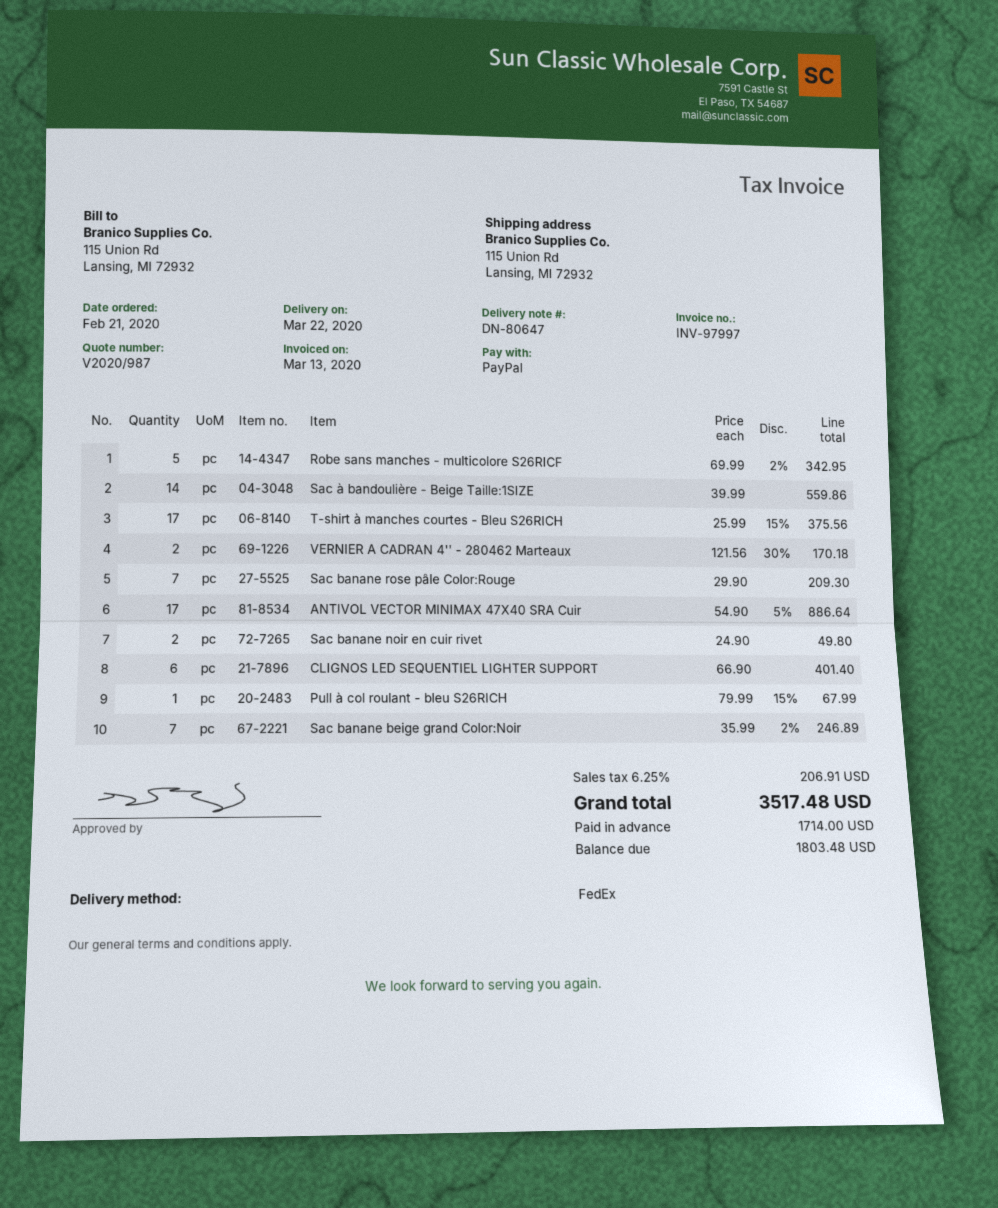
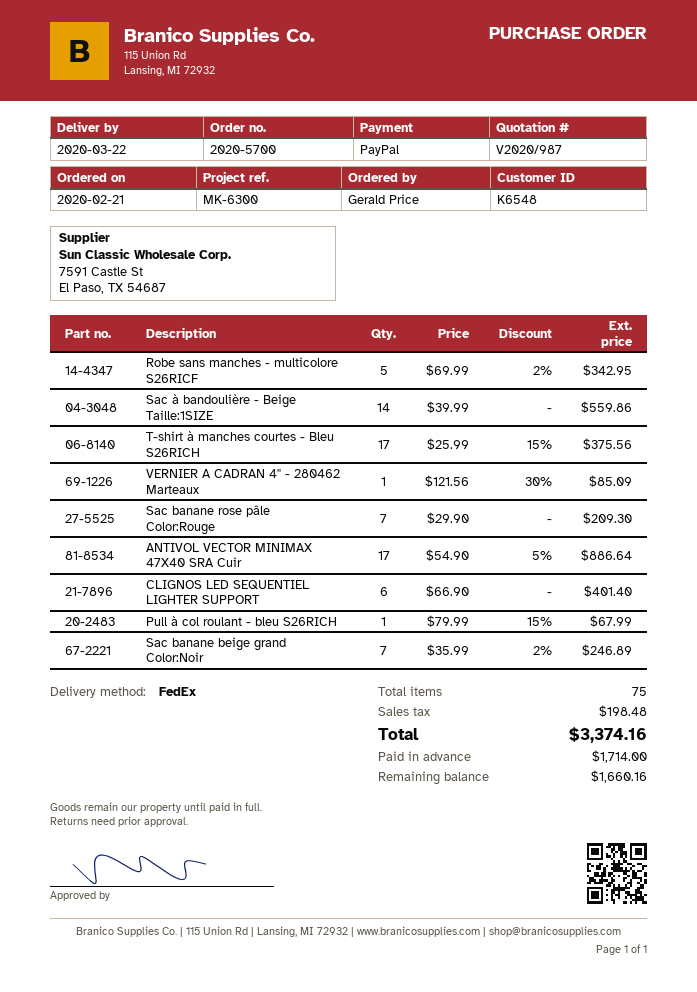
VERNIER A CADRAN 4'' - 280462 Marteaux: 2 x 121.56 - 30% = 170.18 -> 1 x 121.56 - 30% = 85.09
Sac banane noir en cuir rivet: 2 x 24.90 = 49.80 -> none
tax: 206.91 -> 198.48
total: 3517.48 -> 3374.16
balance: 1803.48 -> 1660.16

